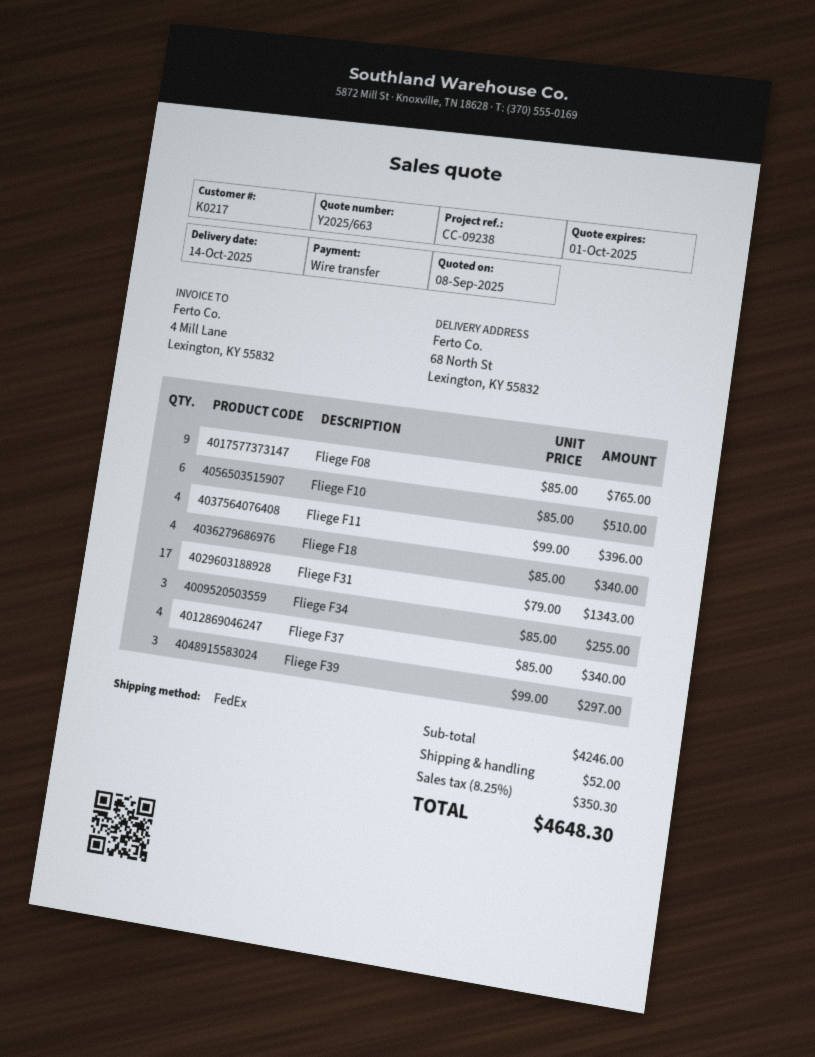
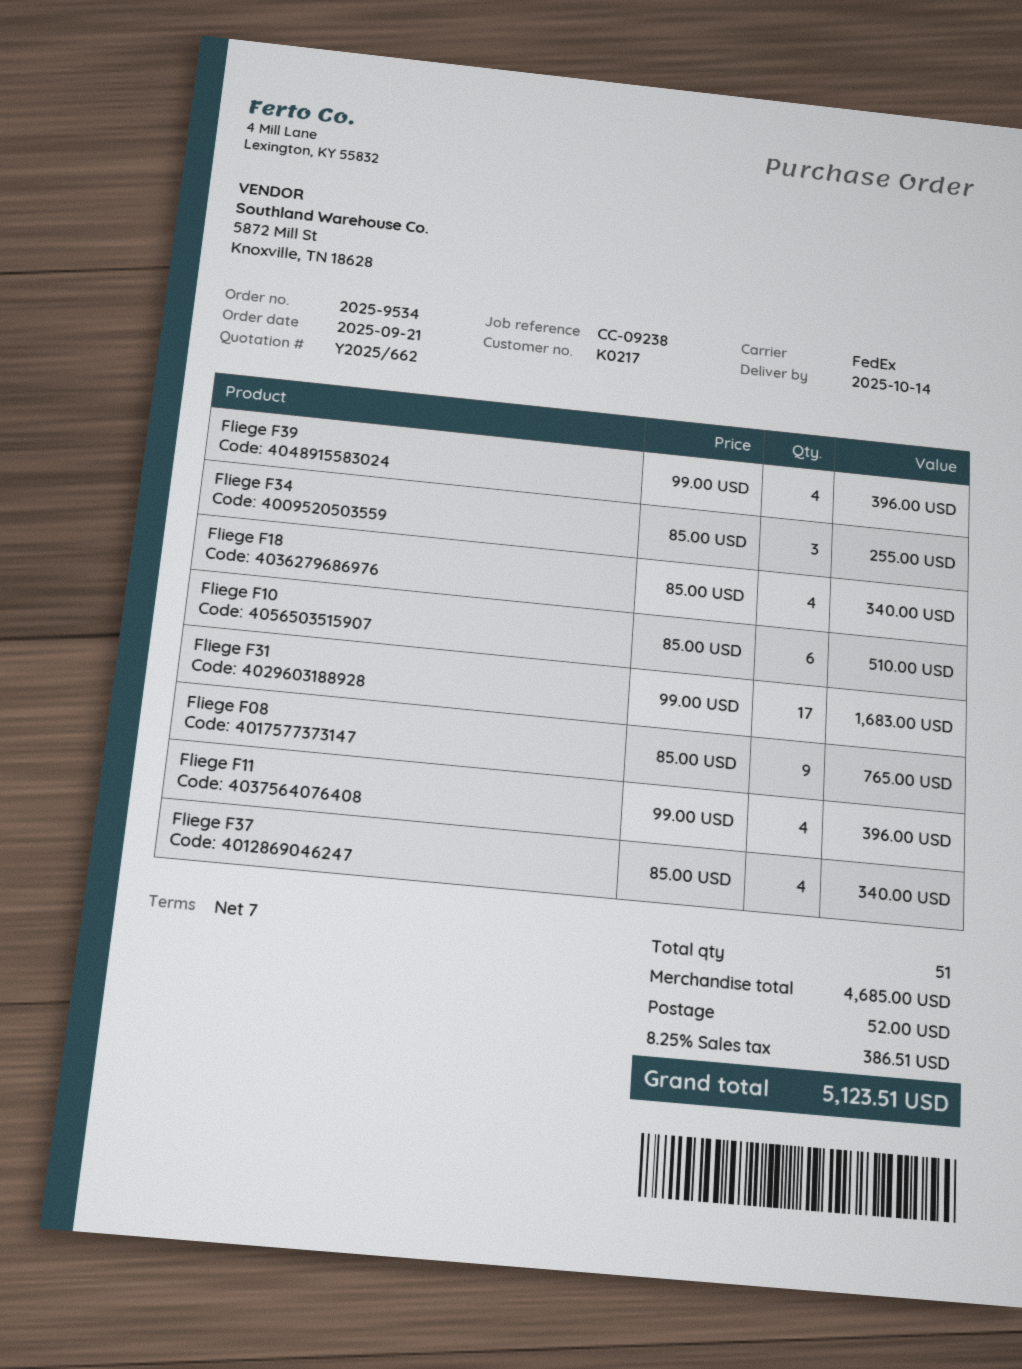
quote number: Y2025/663 -> Y2025/662
Fliege F31: 17 x 79.00 = 1343.00 -> 17 x 99.00 = 1683.00
Fliege F39: 3 x 99.00 = 297.00 -> 4 x 99.00 = 396.00
subtotal: 4246.00 -> 4685.00
tax: 8.25% = 350.30 -> 8.25% = 386.51
total: 4648.30 -> 5123.51

